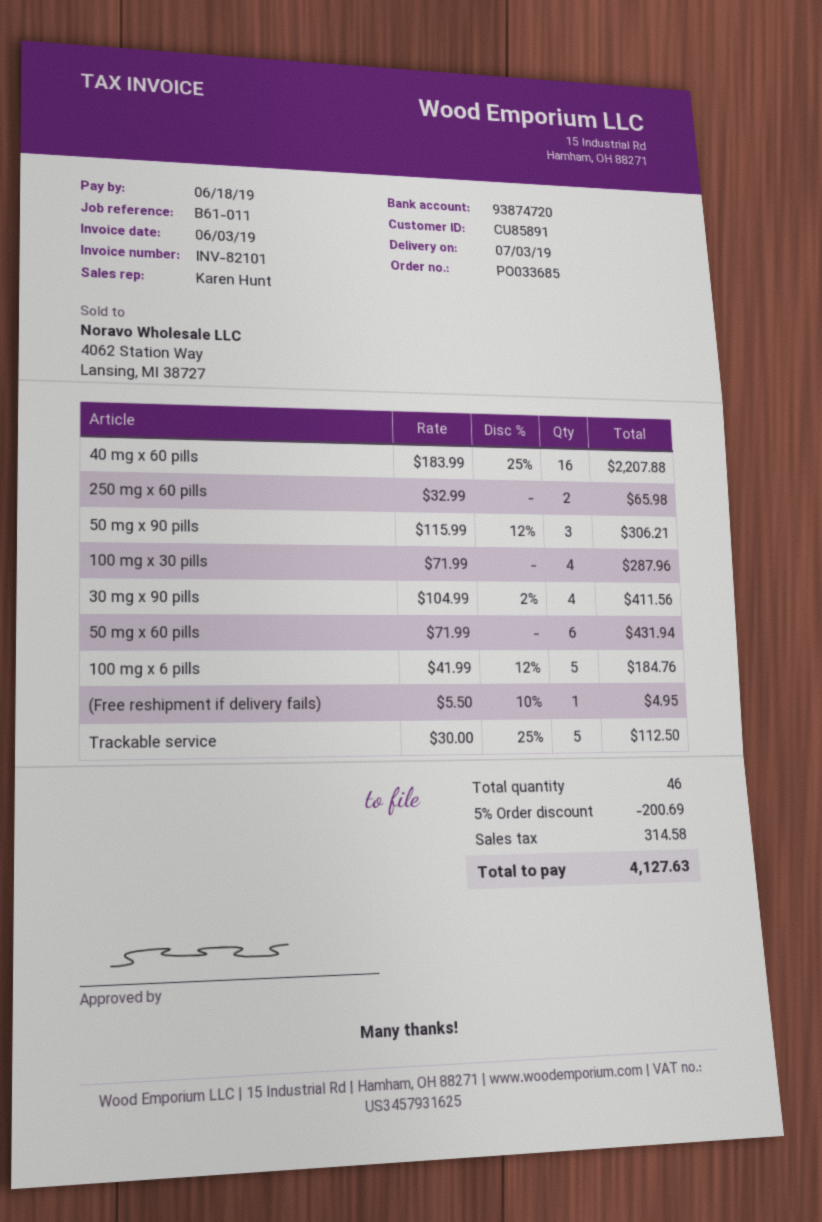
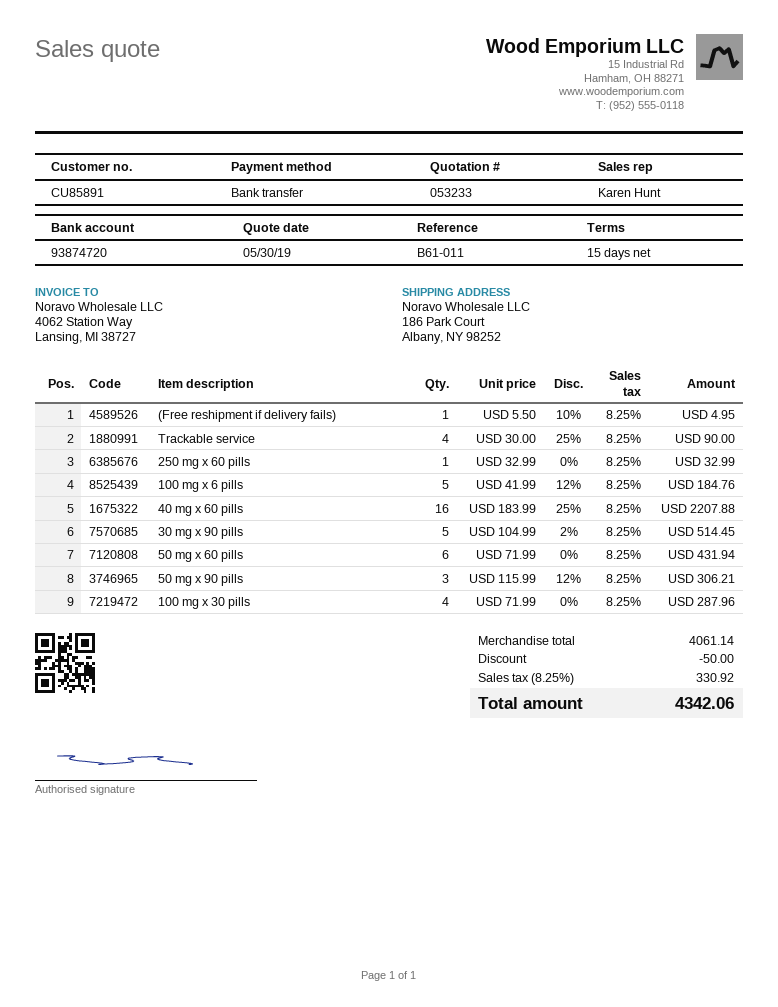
250 mg x 60 pills: 2 x 32.99 = 65.98 -> 1 x 32.99 = 32.99
30 mg x 90 pills: 4 x 104.99 - 2% = 411.56 -> 5 x 104.99 - 2% = 514.45
Trackable service: 5 x 30.00 - 25% = 112.50 -> 4 x 30.00 - 25% = 90.00
discount: 200.69 -> 50.00
tax: 314.58 -> 330.92
total: 4127.63 -> 4342.06

